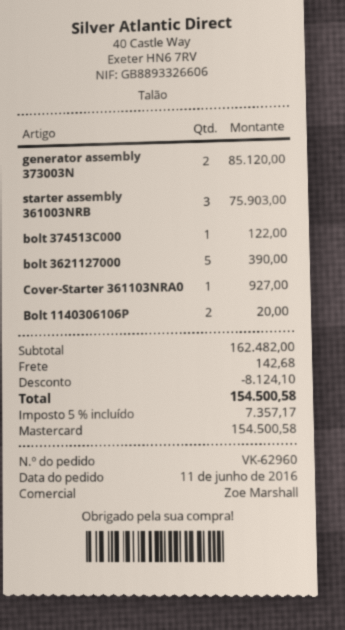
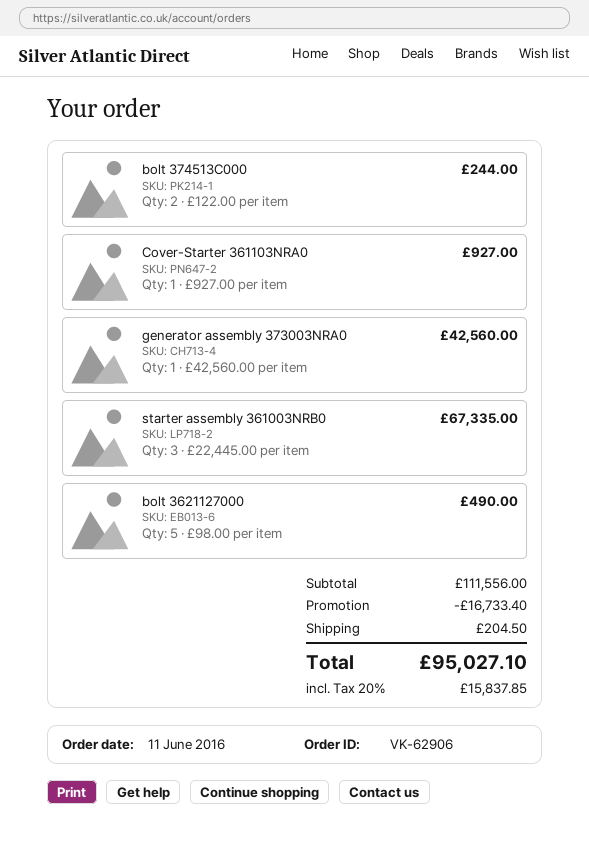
order number: VK-62960 -> VK-62906
generator assembly 373003N: 2 for 85120.00 -> 1 for 42560.00
starter assembly 361003NRB: 3 for 75903.00 -> 3 for 67335.00
bolt 374513C000: 1 for 122.00 -> 2 for 244.00
bolt 3621127000: 5 for 390.00 -> 5 for 490.00
Bolt 1140306106P: 2 for 20.00 -> none
subtotal: 162482.00 -> 111556.00
discount: 8124.10 -> 16733.40
shipping: 142.68 -> 204.50
tax: 5% = 7357.17 -> 20% = 15837.85
total: 154500.58 -> 95027.10

